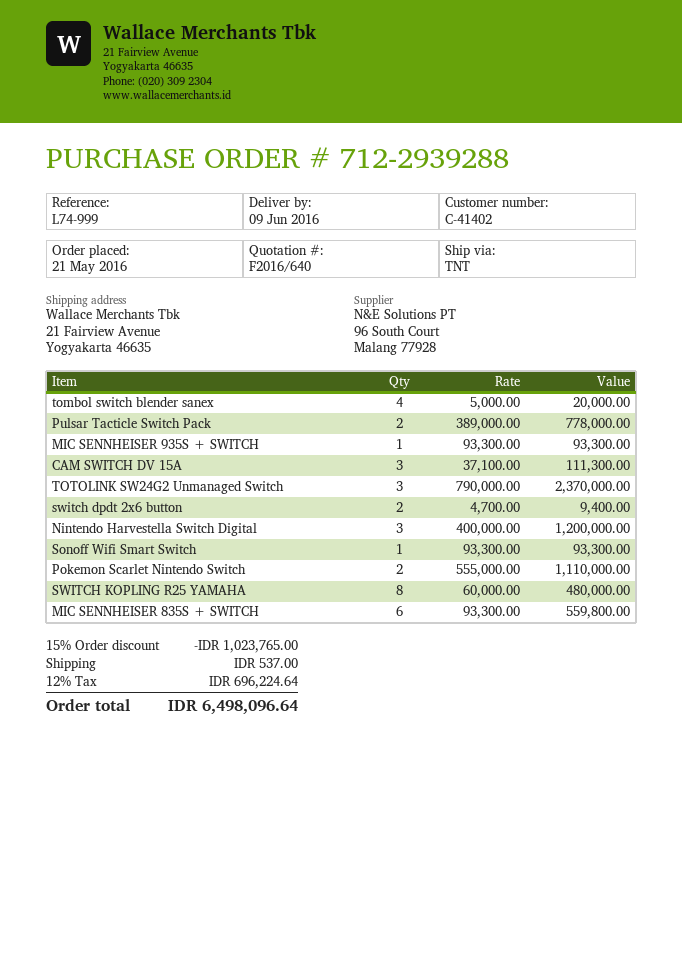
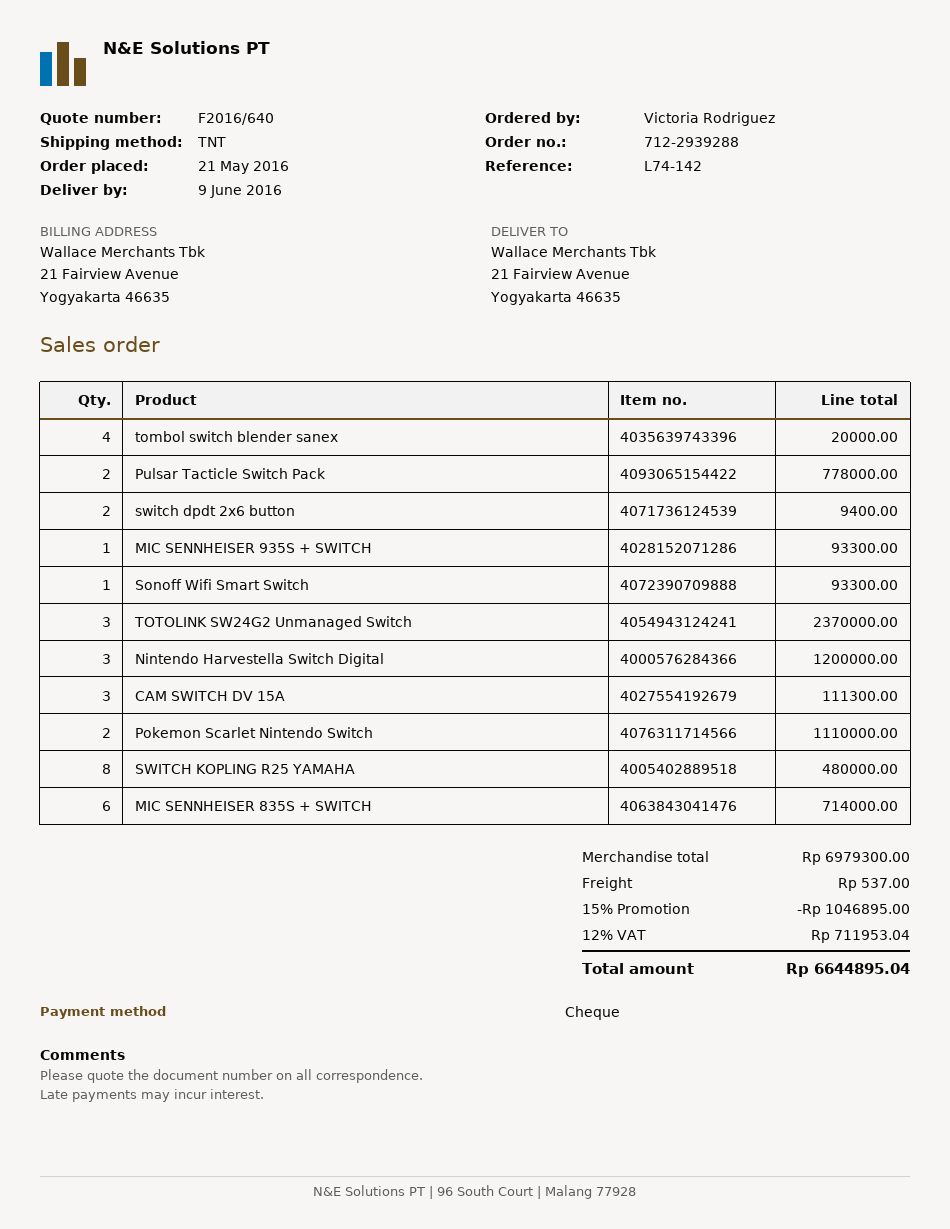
reference: L74-999 -> L74-142
MIC SENNHEISER 835S + SWITCH: 6 for 559800.00 -> 6 for 714000.00
discount: 15% = 1023765.00 -> 15% = 1046895.00
tax: 12% = 696224.64 -> 12% = 711953.04
total: 6498096.64 -> 6644895.04

